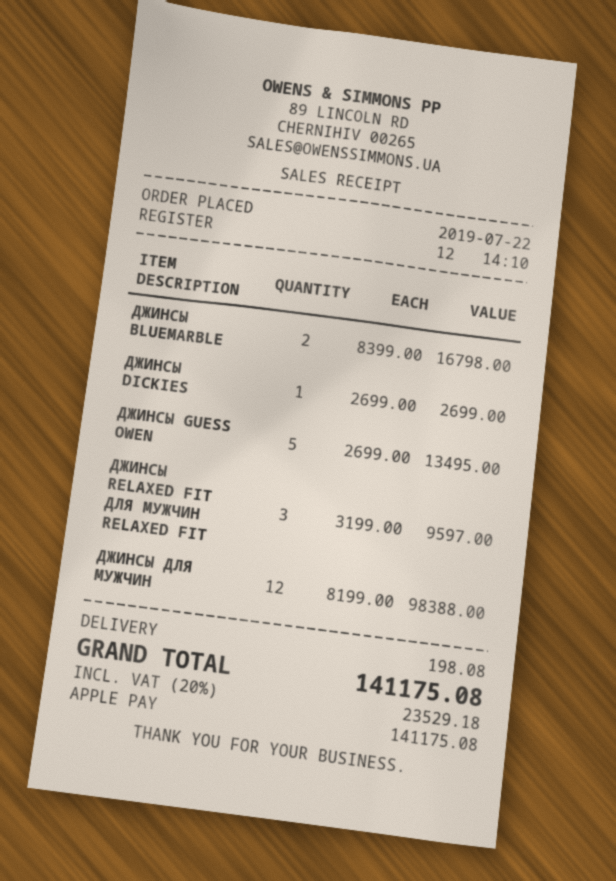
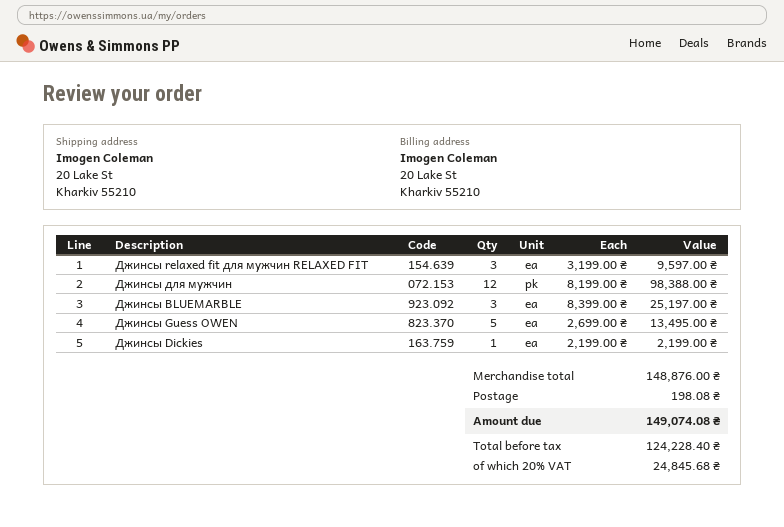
ДЖИНСЫ BLUEMARBLE: 2 x 8399.00 = 16798.00 -> 3 x 8399.00 = 25197.00
ДЖИНСЫ DICKIES: 1 x 2699.00 = 2699.00 -> 1 x 2199.00 = 2199.00
tax: 20% = 23529.18 -> 20% = 24845.68
total: 141175.08 -> 149074.08

